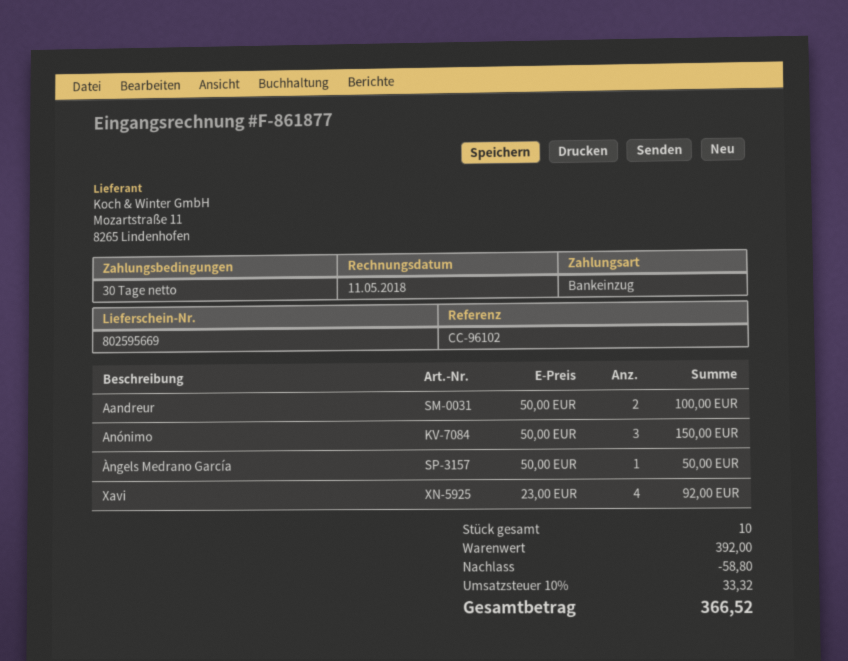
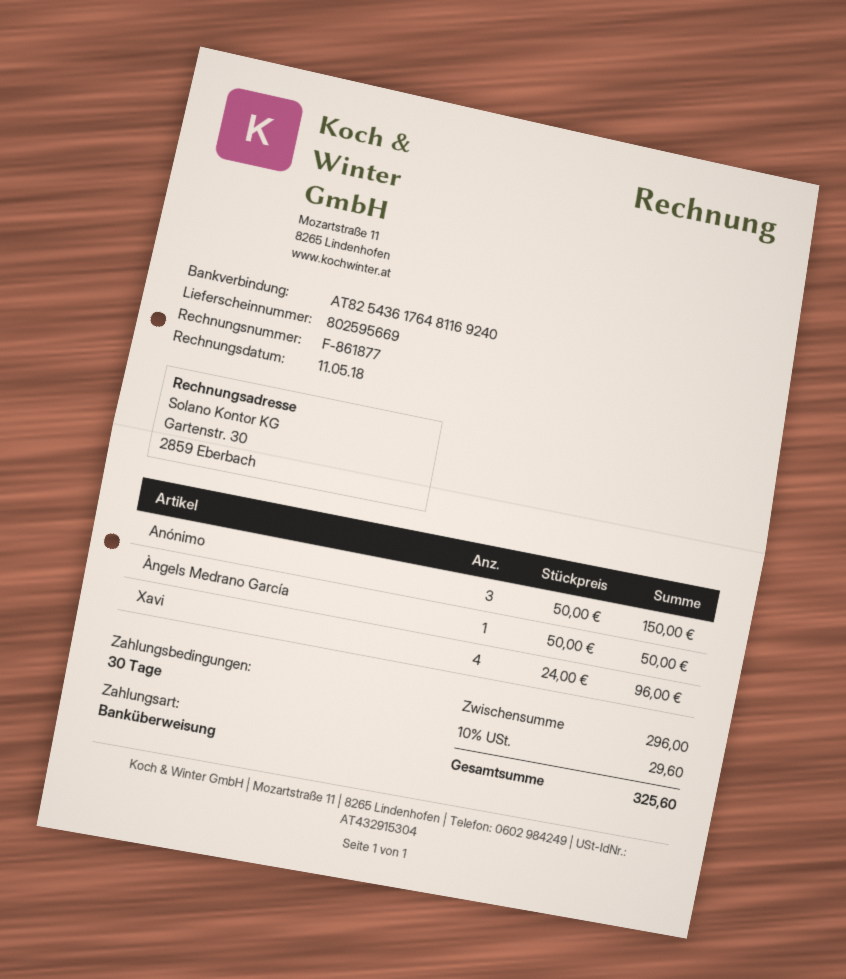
payment method: direct debit -> bank transfer
Aandreur: 2 x 50.00 = 100.00 -> none
Xavi: 4 x 23.00 = 92.00 -> 4 x 24.00 = 96.00
subtotal: 392.00 -> 296.00
discount: 58.80 -> none
tax: 10% = 33.32 -> 10% = 29.60
total: 366.52 -> 325.60

